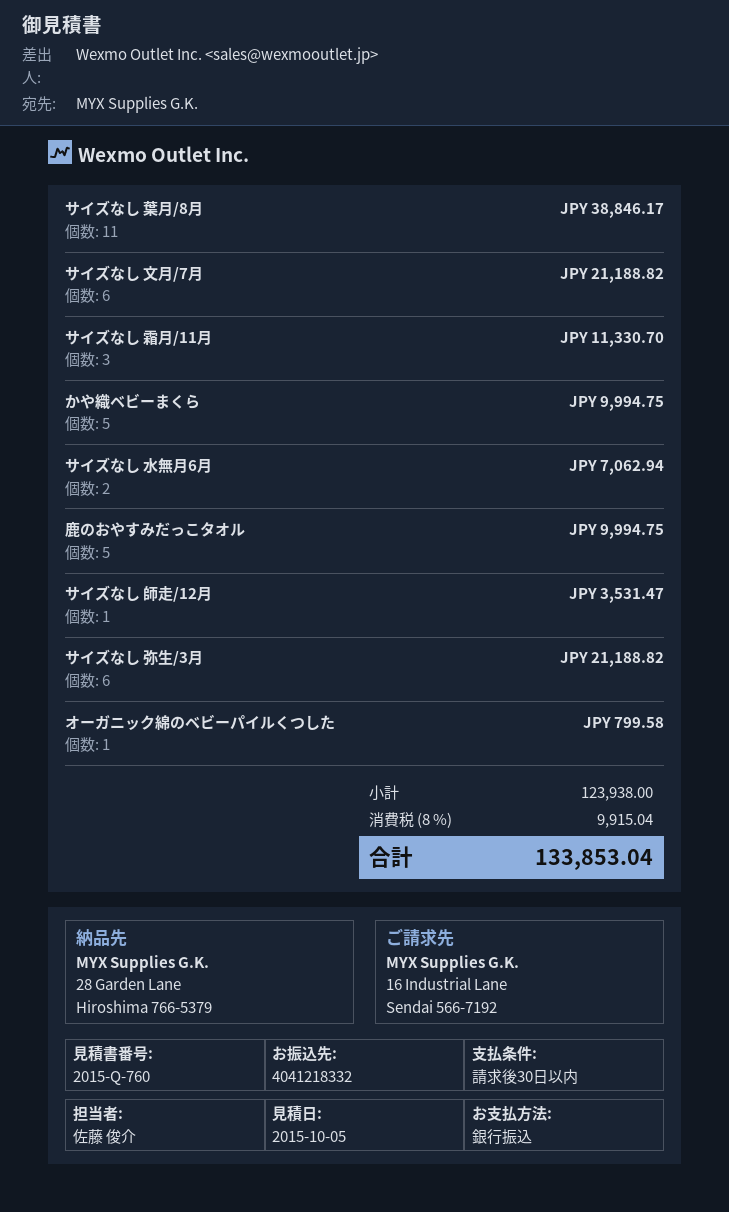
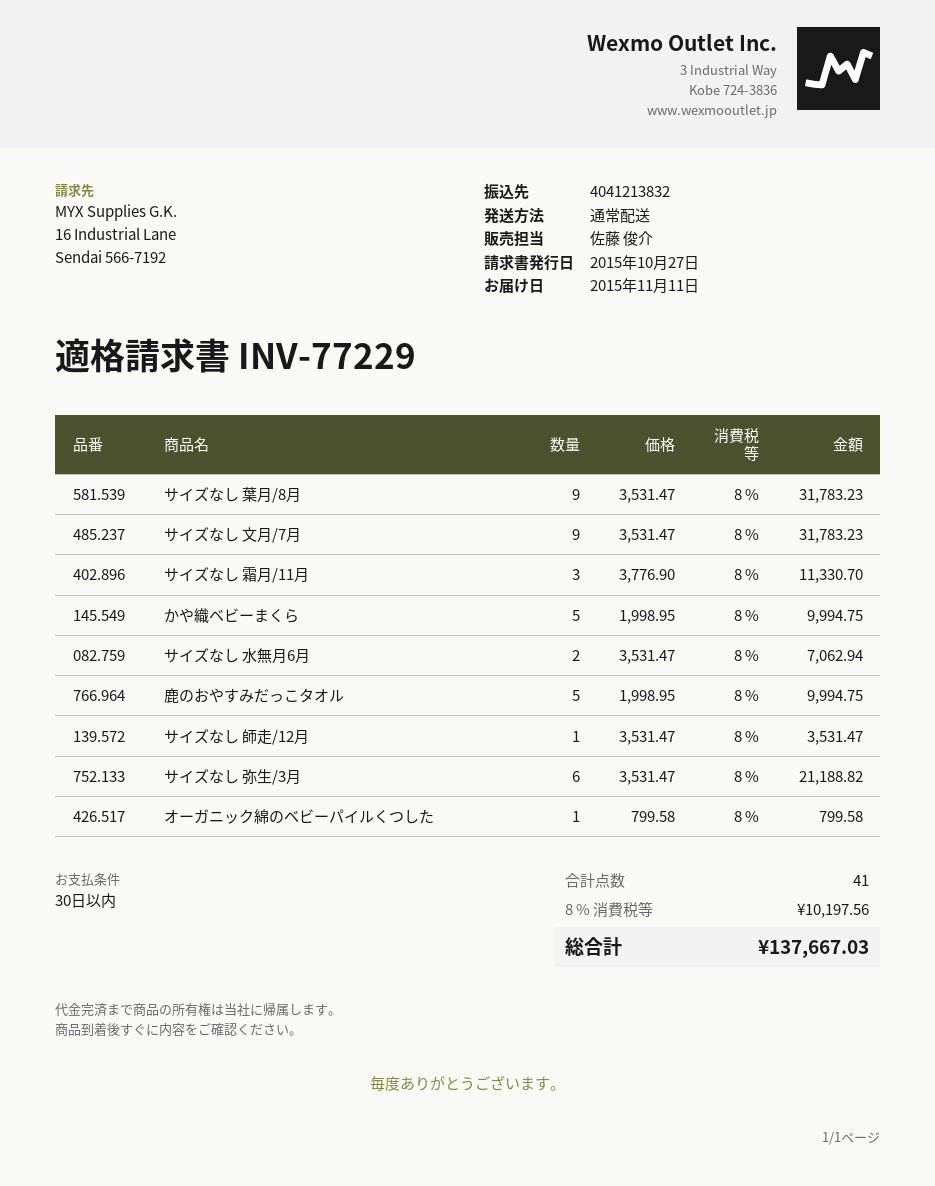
bank account: 4041218332 -> 4041213832
サイズなし 葉月/8月: 11 for 38846.17 -> 9 for 31783.23
サイズなし 文月/7月: 6 for 21188.82 -> 9 for 31783.23
tax: 8% = 9915.04 -> 8% = 10197.56
total: 133853.04 -> 137667.03

